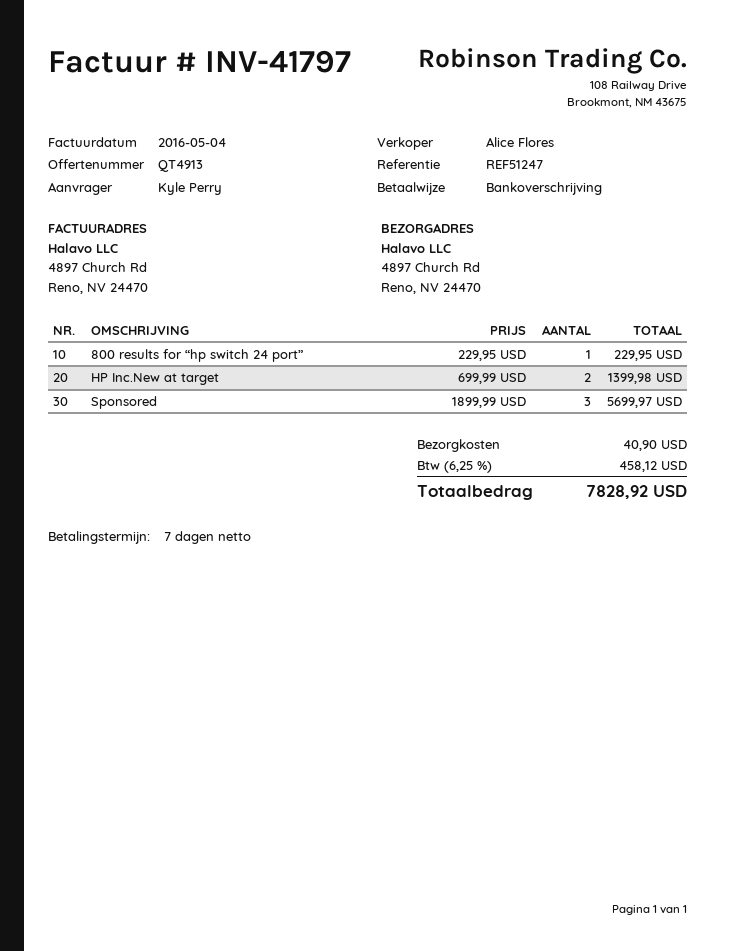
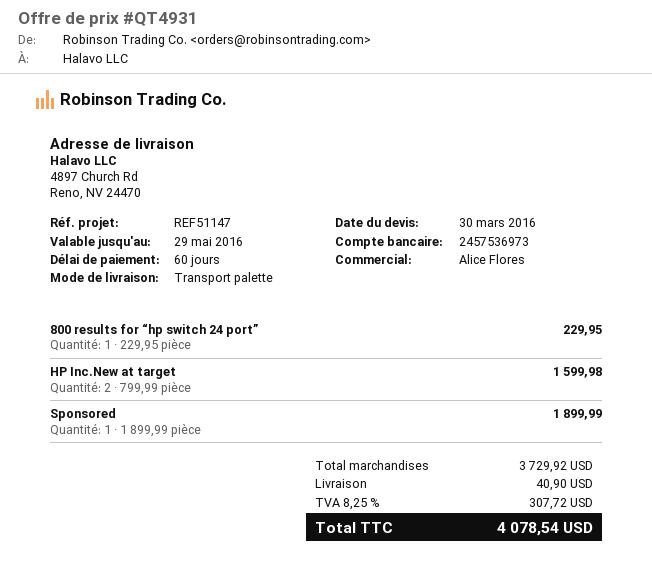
quote number: QT4913 -> QT4931
payment terms: 7 days -> 60 days
reference: REF51247 -> REF51147
HP Inc.New at target: 2 x 699.99 = 1399.98 -> 2 x 799.99 = 1599.98
Sponsored: 3 x 1899.99 = 5699.97 -> 1 x 1899.99 = 1899.99
tax: 6.25% = 458.12 -> 8.25% = 307.72
total: 7828.92 -> 4078.54

